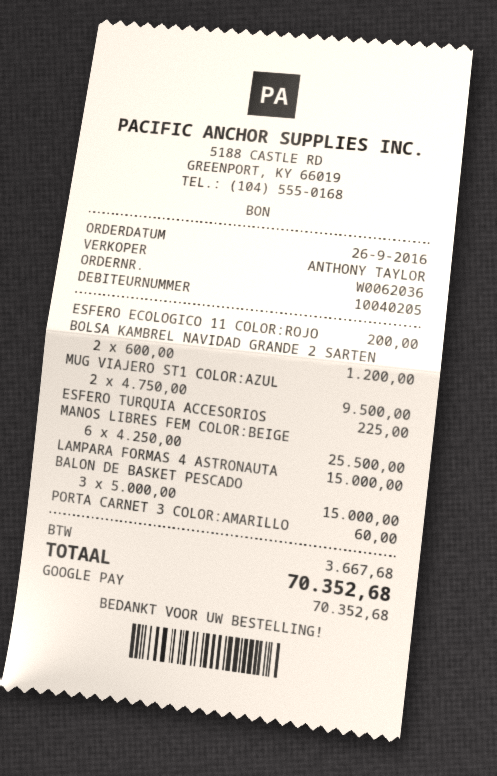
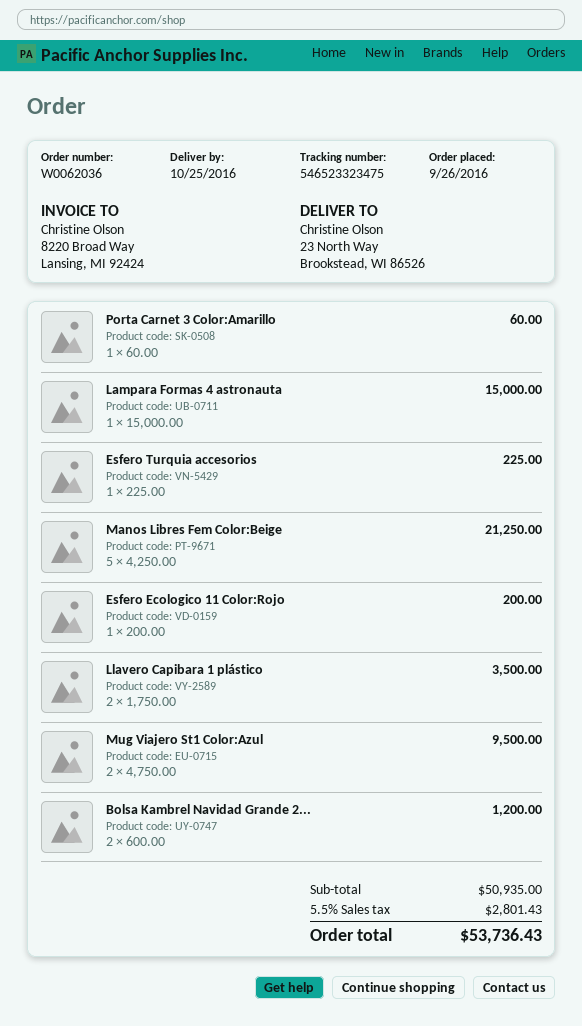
MANOS LIBRES FEM COLOR:BEIGE: 6 x 4250.00 = 25500.00 -> 5 x 4250.00 = 21250.00
BALON DE BASKET PESCADO: 3 x 5000.00 = 15000.00 -> none
Llavero Capibara 1 plástico: none -> 2 x 1750.00 = 3500.00
tax: 3667.68 -> 2801.43
total: 70352.68 -> 53736.43

